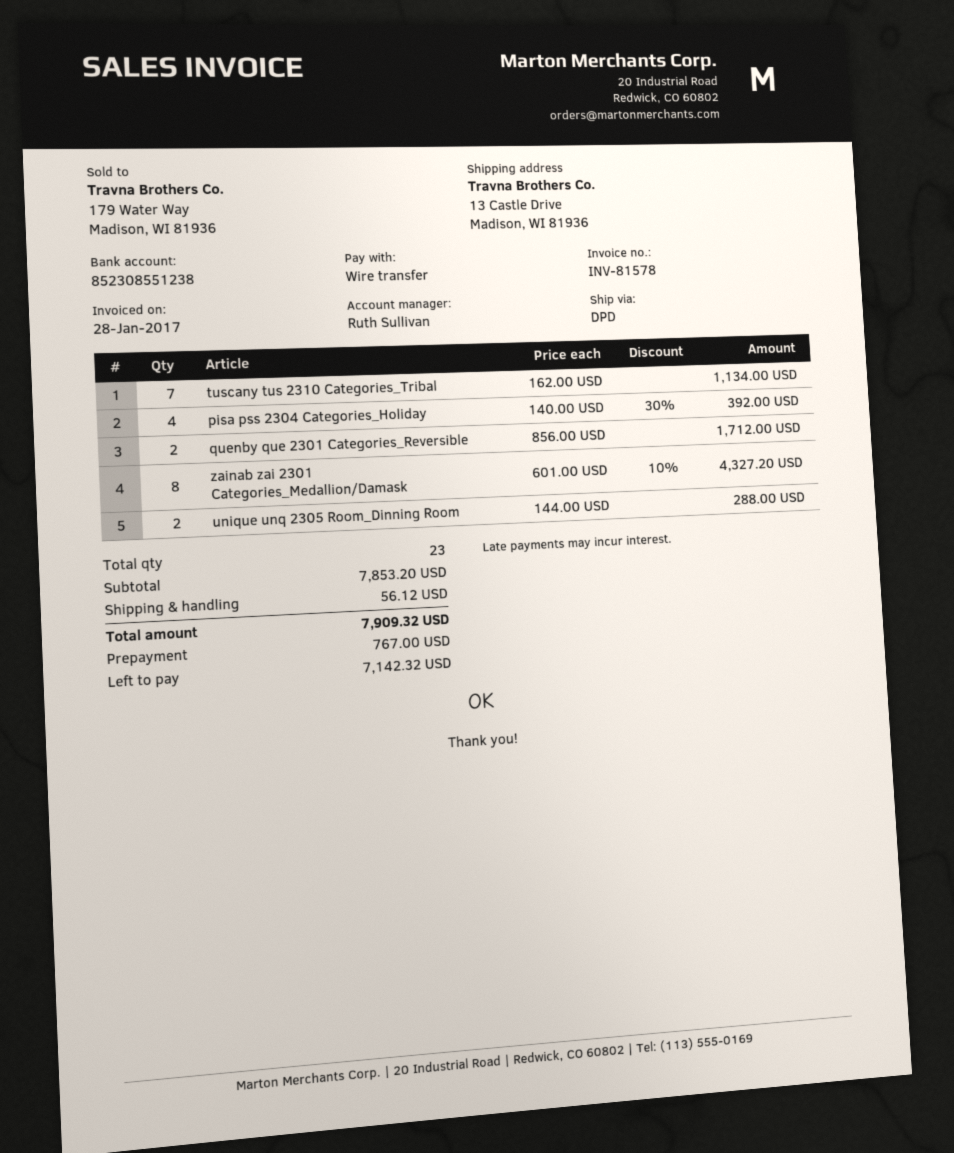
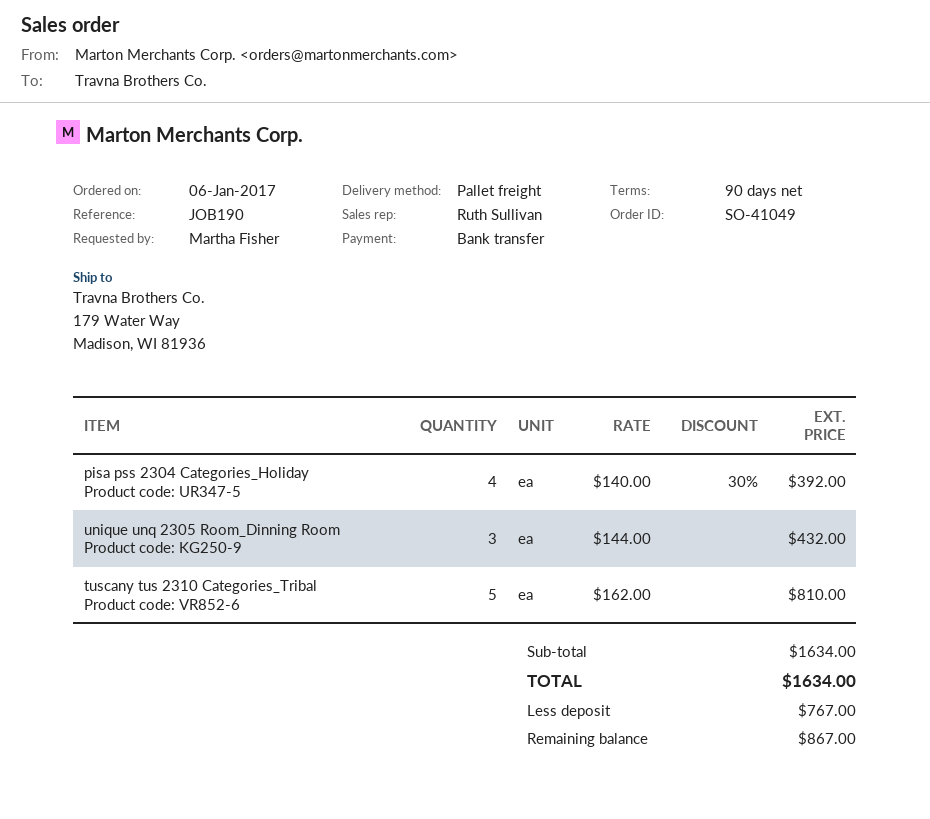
shipping method: DPD -> pallet freight
ship to: 13 Castle Drive, Madison, WI 81936 -> 179 Water Way, Madison, WI 81936
tuscany tus 2310 Categories_Tribal: 7 x 162.00 = 1134.00 -> 5 x 162.00 = 810.00
quenby que 2301 Categories_Reversible: 2 x 856.00 = 1712.00 -> none
zainab zai 2301 Categories_Medallion/Damask: 8 x 601.00 - 10% = 4327.20 -> none
unique unq 2305 Room_Dinning Room: 2 x 144.00 = 288.00 -> 3 x 144.00 = 432.00
subtotal: 7853.20 -> 1634.00
shipping: 56.12 -> none
total: 7909.32 -> 1634.00
balance: 7142.32 -> 867.00

